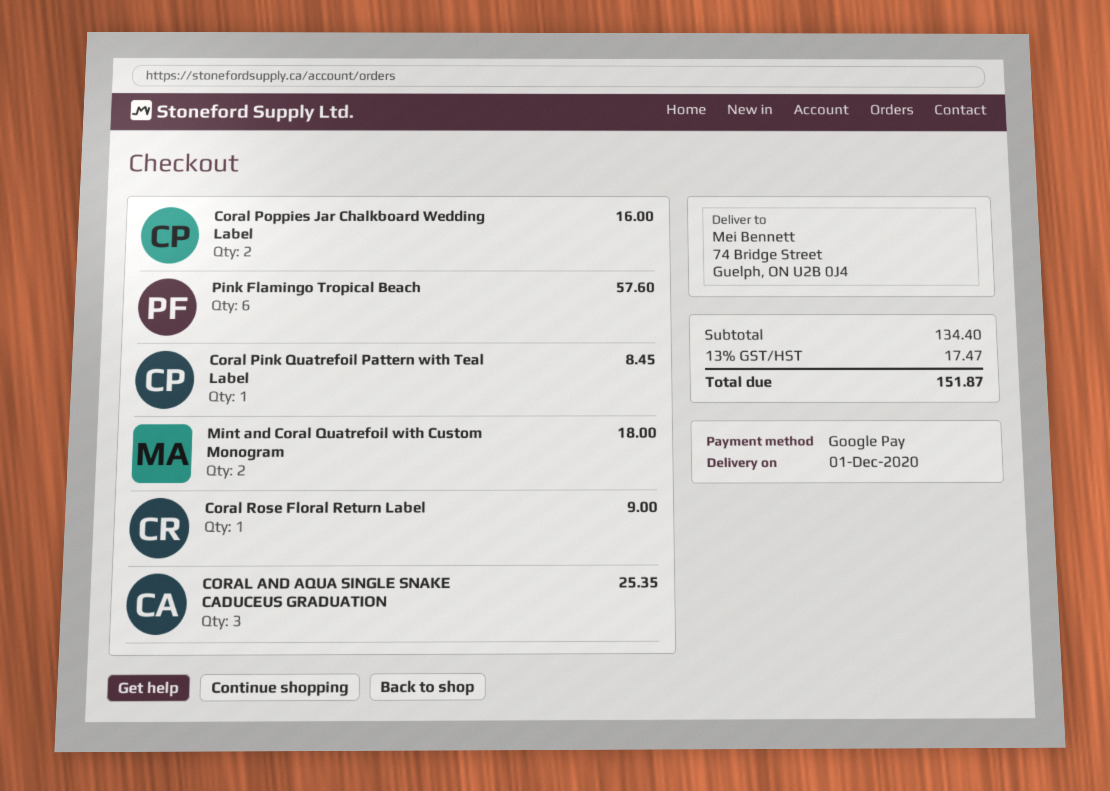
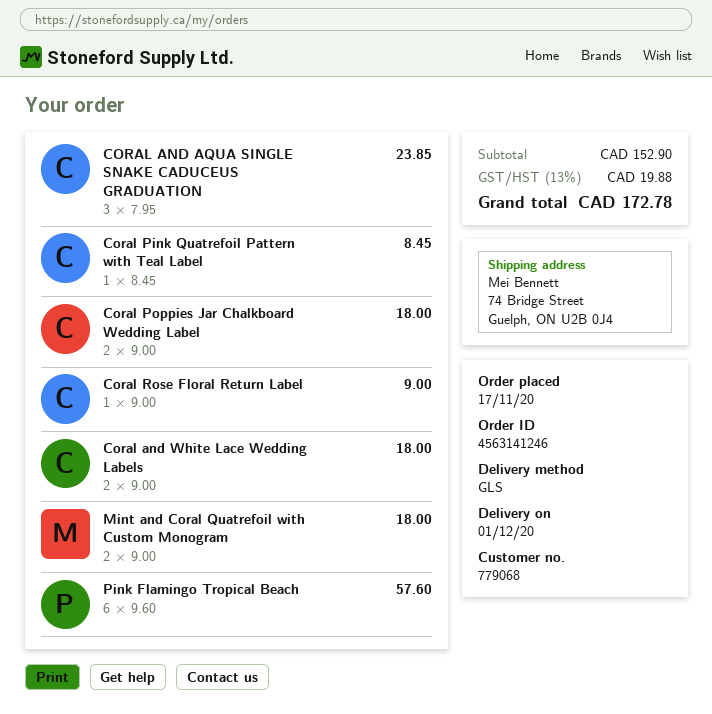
Coral Poppies Jar Chalkboard Wedding Label: 2 for 16.00 -> 2 for 18.00
CORAL AND AQUA SINGLE SNAKE CADUCEUS GRADUATION: 3 for 25.35 -> 3 for 23.85
Coral and White Lace Wedding Labels: none -> 2 for 18.00
subtotal: 134.40 -> 152.90
tax: 13% = 17.47 -> 13% = 19.88
total: 151.87 -> 172.78

